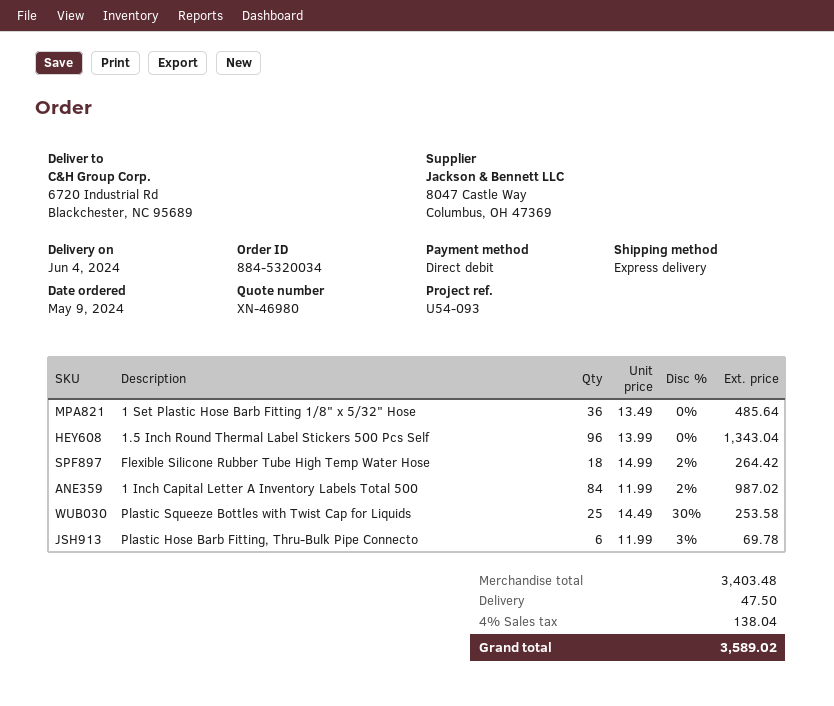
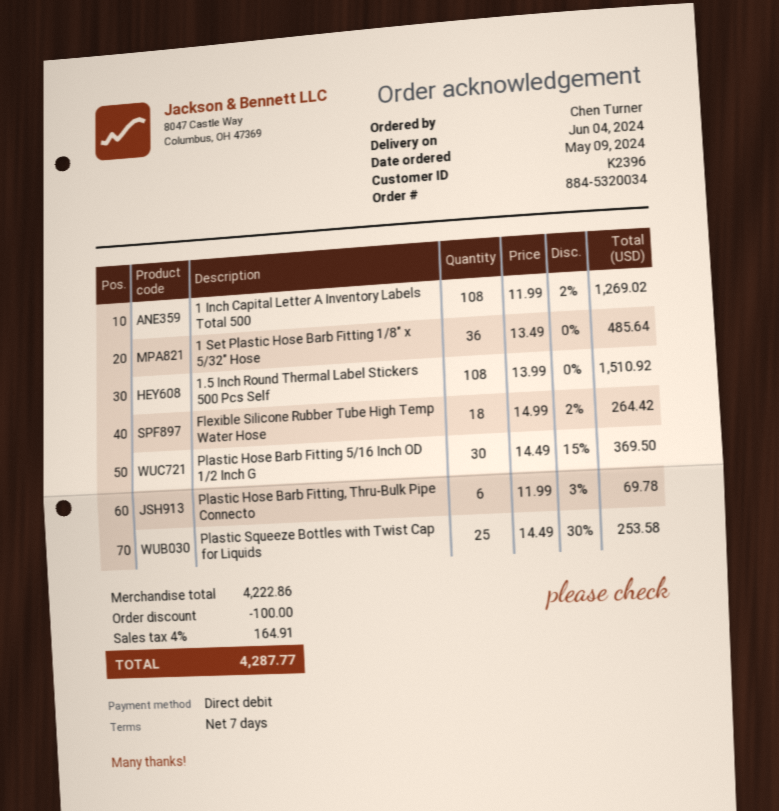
1.5 Inch Round Thermal Label Stickers 500 Pcs Self: 96 x 13.99 = 1343.04 -> 108 x 13.99 = 1510.92
1 Inch Capital Letter A Inventory Labels Total 500: 84 x 11.99 - 2% = 987.02 -> 108 x 11.99 - 2% = 1269.02
Plastic Hose Barb Fitting 5/16 Inch OD 1/2 Inch G: none -> 30 x 14.49 - 15% = 369.50
subtotal: 3403.48 -> 4222.86
discount: none -> 100.00
shipping: 47.50 -> none
tax: 4% = 138.04 -> 4% = 164.91
total: 3589.02 -> 4287.77

